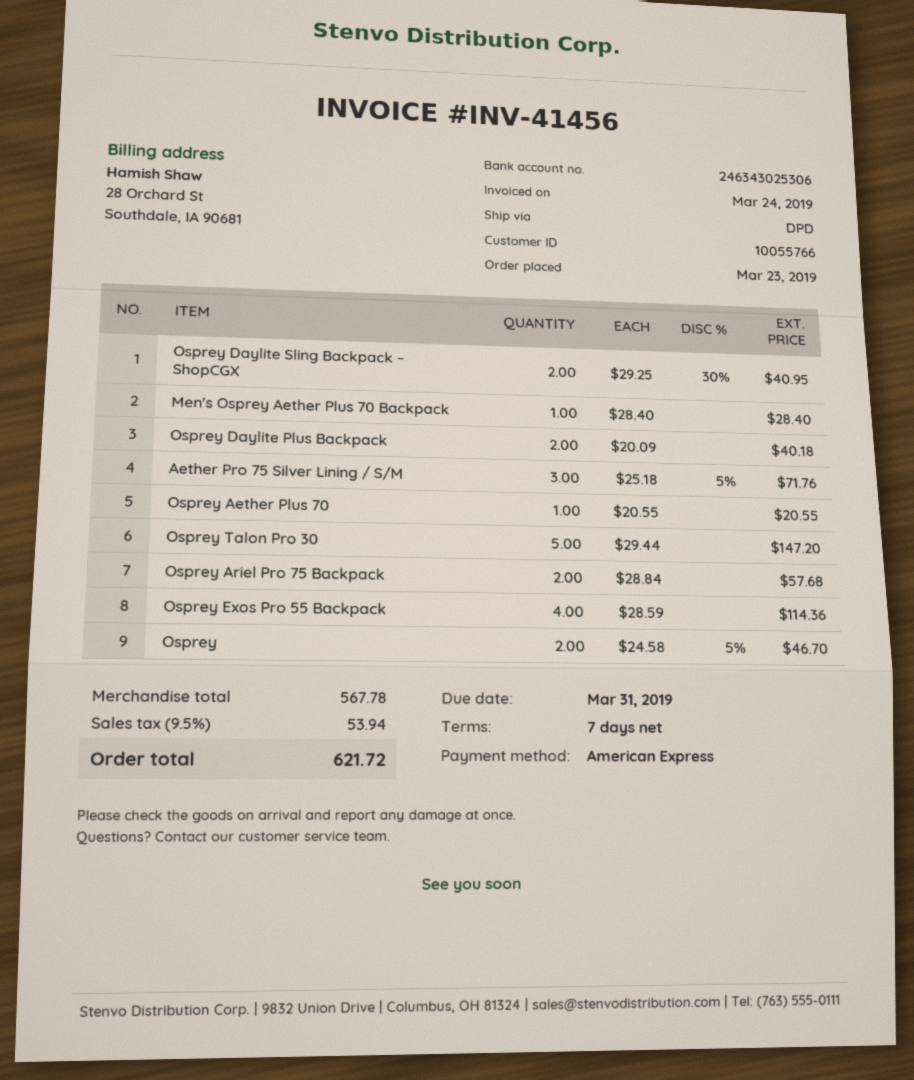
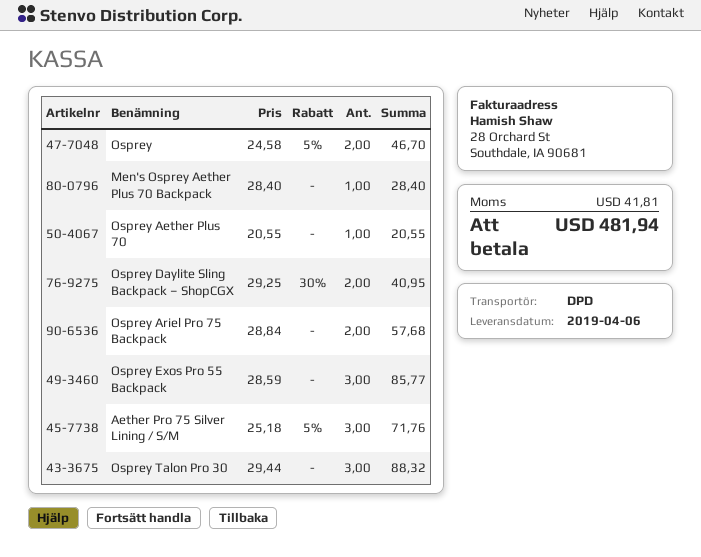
Osprey Daylite Plus Backpack: 2 x 20.09 = 40.18 -> none
Osprey Talon Pro 30: 5 x 29.44 = 147.20 -> 3 x 29.44 = 88.32
Osprey Exos Pro 55 Backpack: 4 x 28.59 = 114.36 -> 3 x 28.59 = 85.77
tax: 53.94 -> 41.81
total: 621.72 -> 481.94

